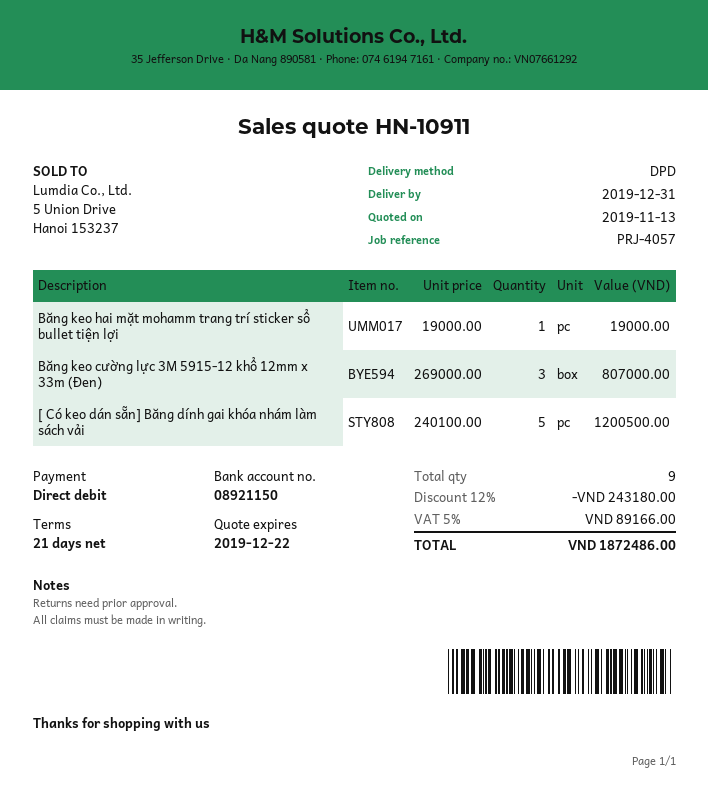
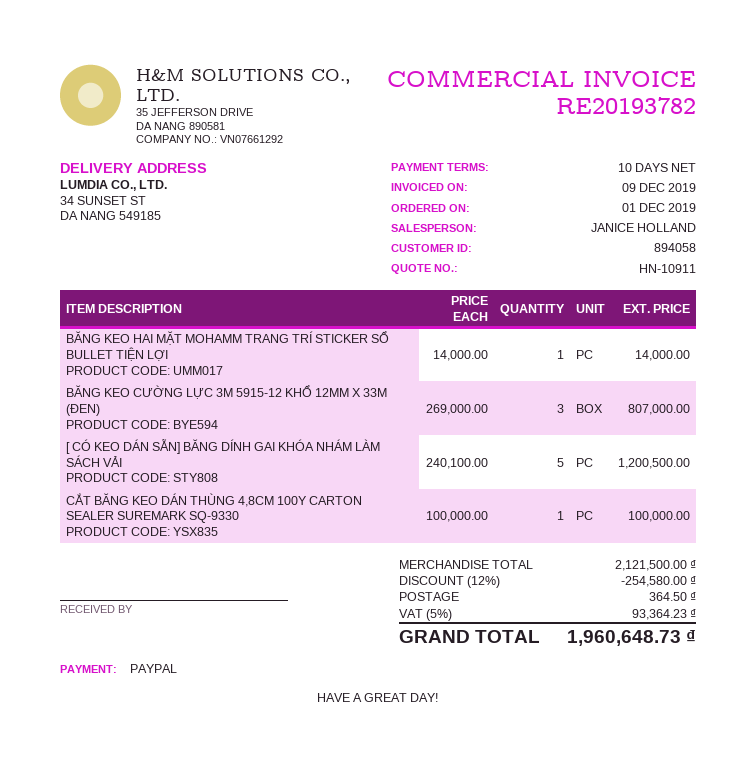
payment terms: 21 days -> 10 days
payment method: direct debit -> PayPal
Băng keo hai mặt mohamm trang trí sticker sổ bullet tiện lợi: 1 x 19000.00 = 19000.00 -> 1 x 14000.00 = 14000.00
CẮT BĂNG KEO DÁN THÙNG 4,8CM 100Y CARTON SEALER SUREMARK SQ-9330: none -> 1 x 100000.00 = 100000.00
discount: 12% = 243180.00 -> 12% = 254580.00
shipping: none -> 364.50
tax: 5% = 89166.00 -> 5% = 93364.23
total: 1872486.00 -> 1960648.73

